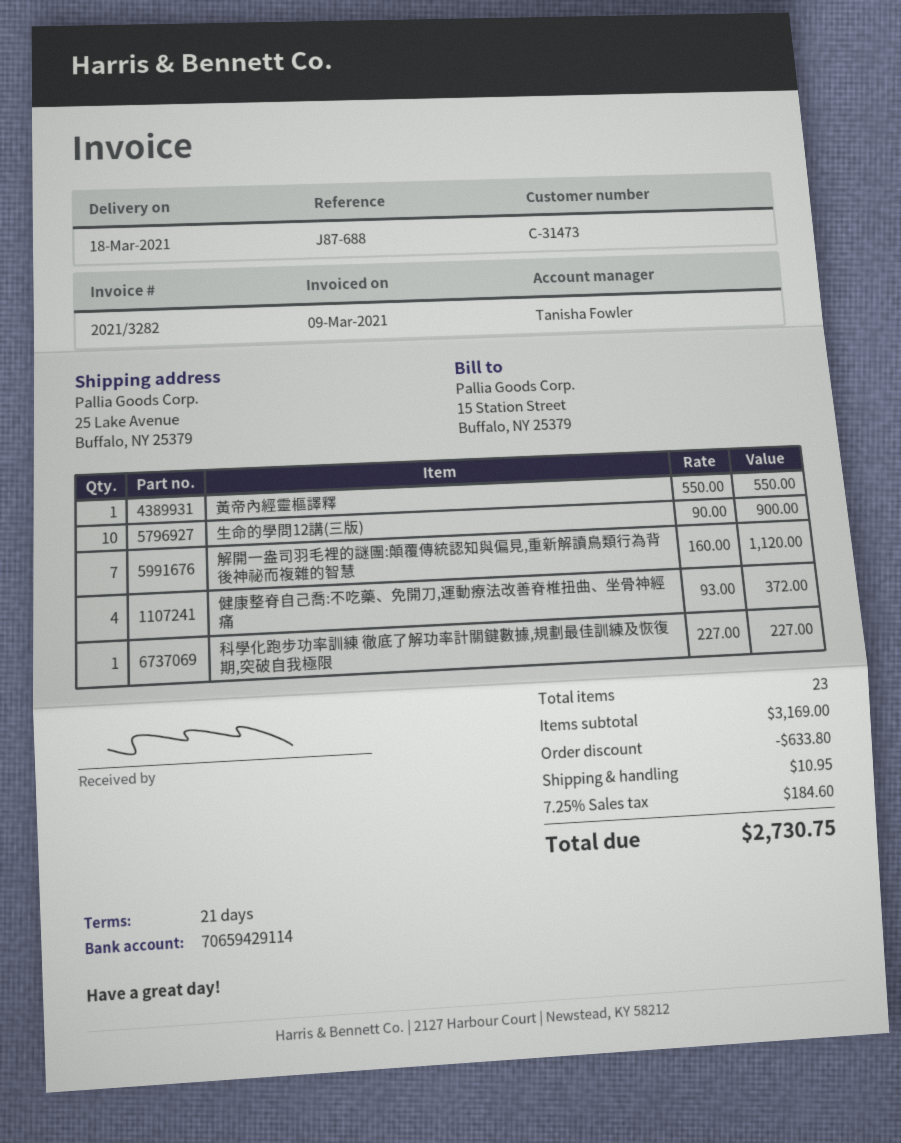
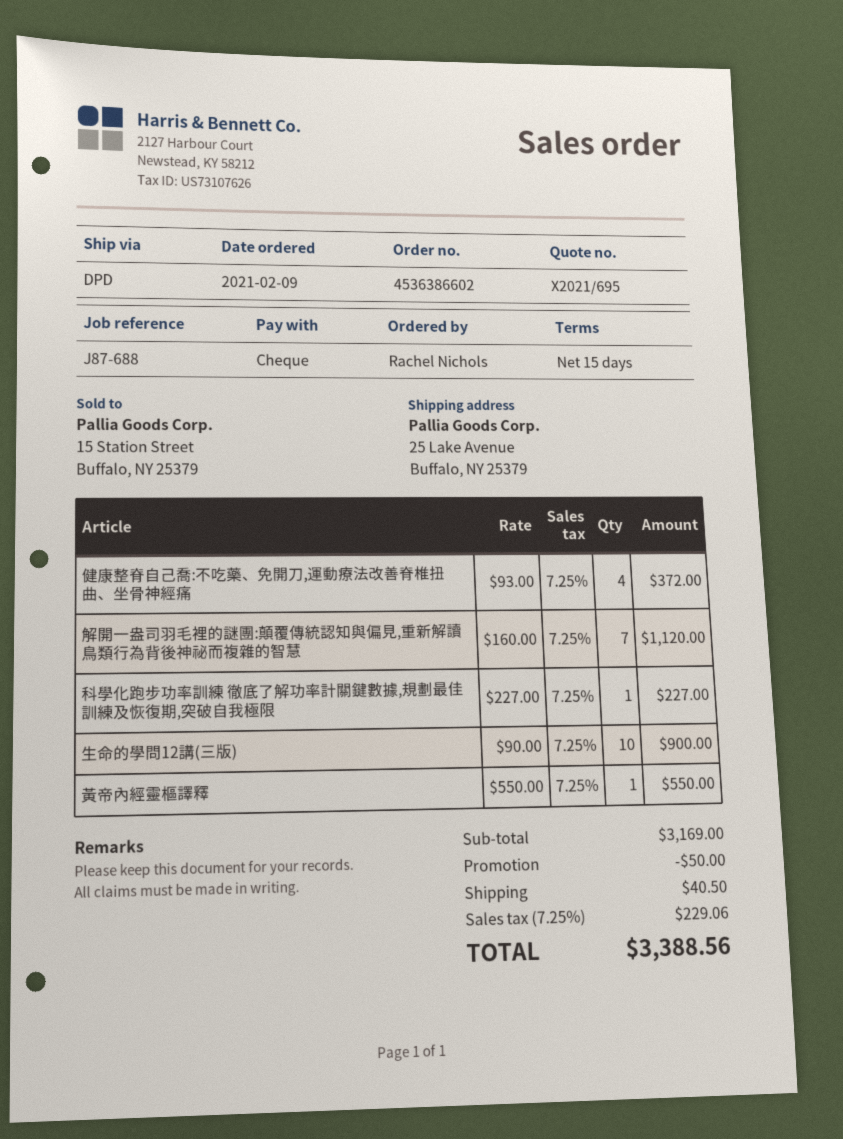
payment terms: 21 days -> 15 days
discount: 633.80 -> 50.00
shipping: 10.95 -> 40.50
tax: 7.25% = 184.60 -> 7.25% = 229.06
total: 2730.75 -> 3388.56

